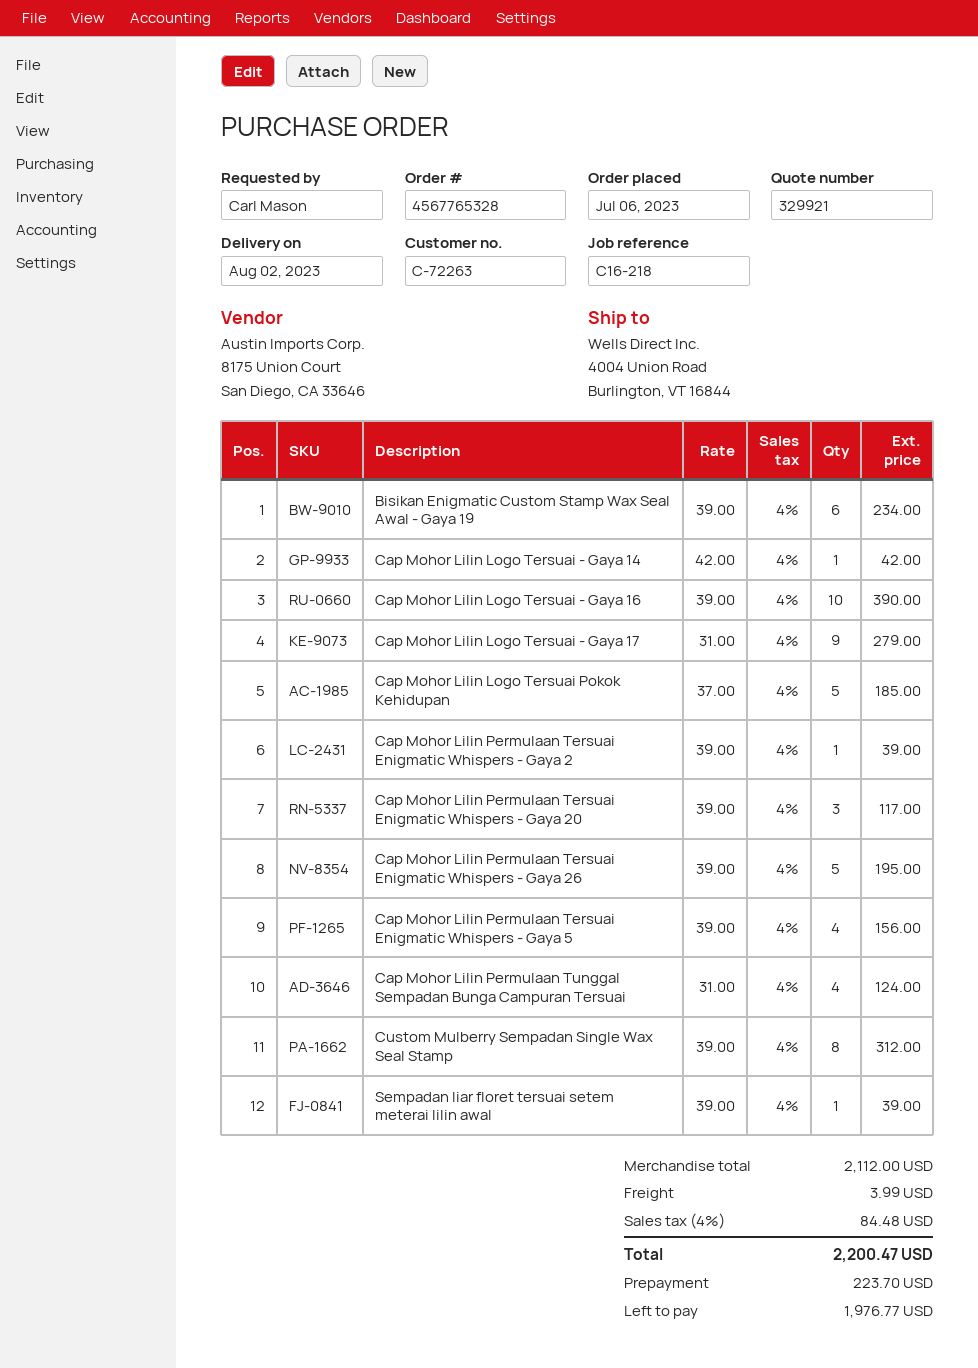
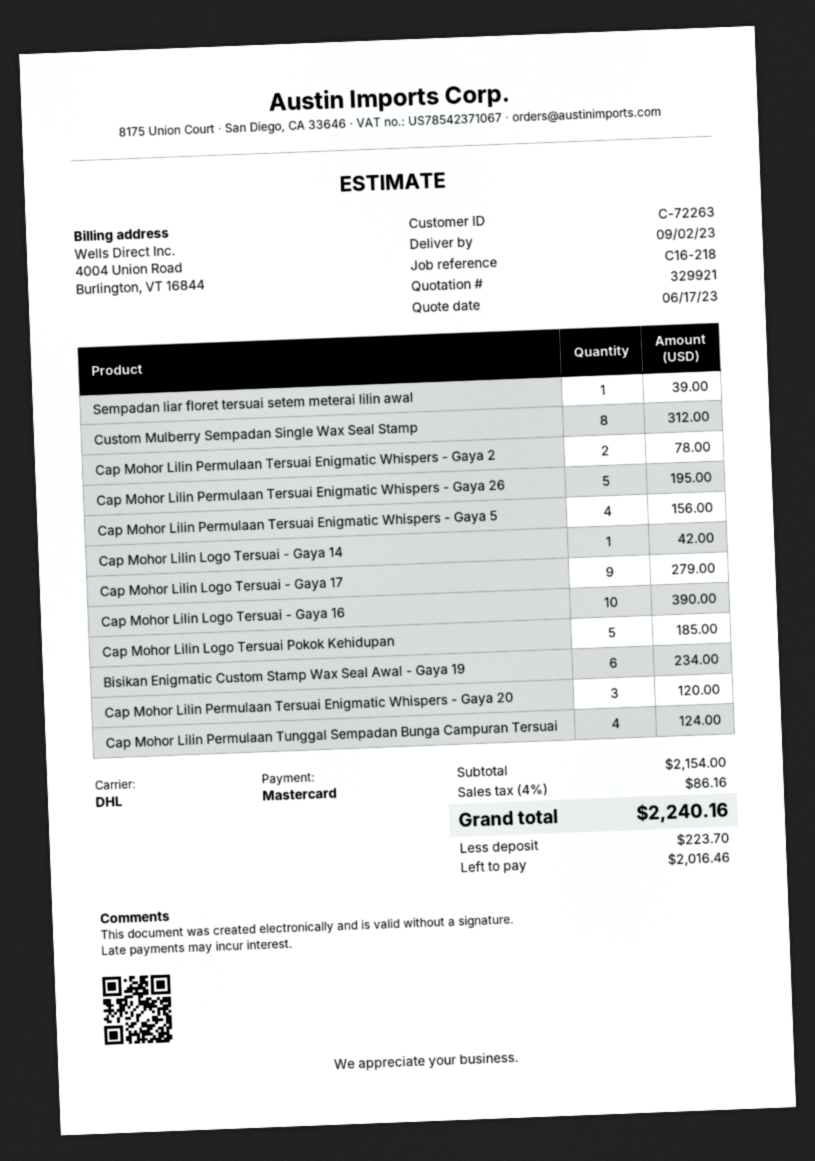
delivery date: 2023-08-02 -> 2023-09-02
Cap Mohor Lilin Permulaan Tersuai Enigmatic Whispers - Gaya 2: 1 for 39.00 -> 2 for 78.00
Cap Mohor Lilin Permulaan Tersuai Enigmatic Whispers - Gaya 20: 3 for 117.00 -> 3 for 120.00
subtotal: 2112.00 -> 2154.00
shipping: 3.99 -> none
tax: 4% = 84.48 -> 4% = 86.16
total: 2200.47 -> 2240.16
balance: 1976.77 -> 2016.46

